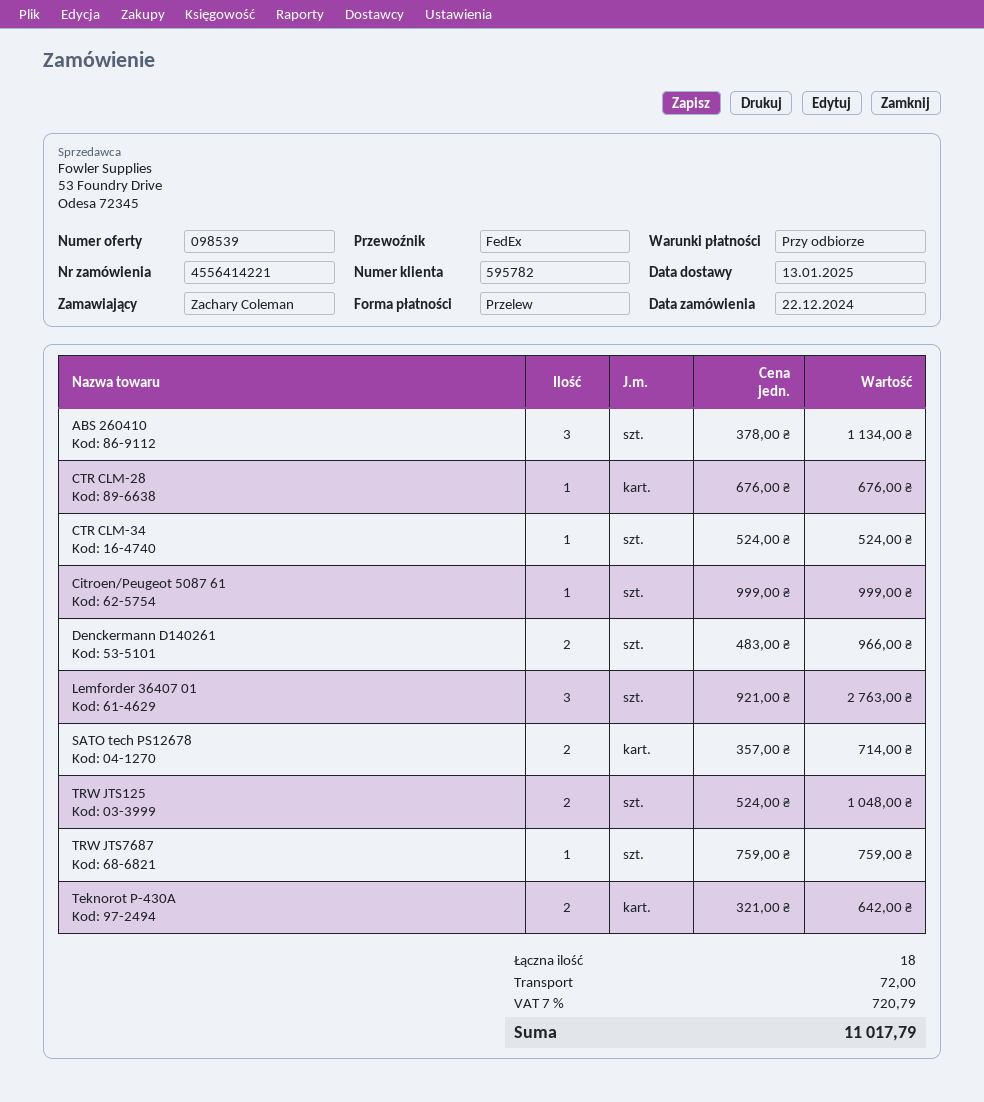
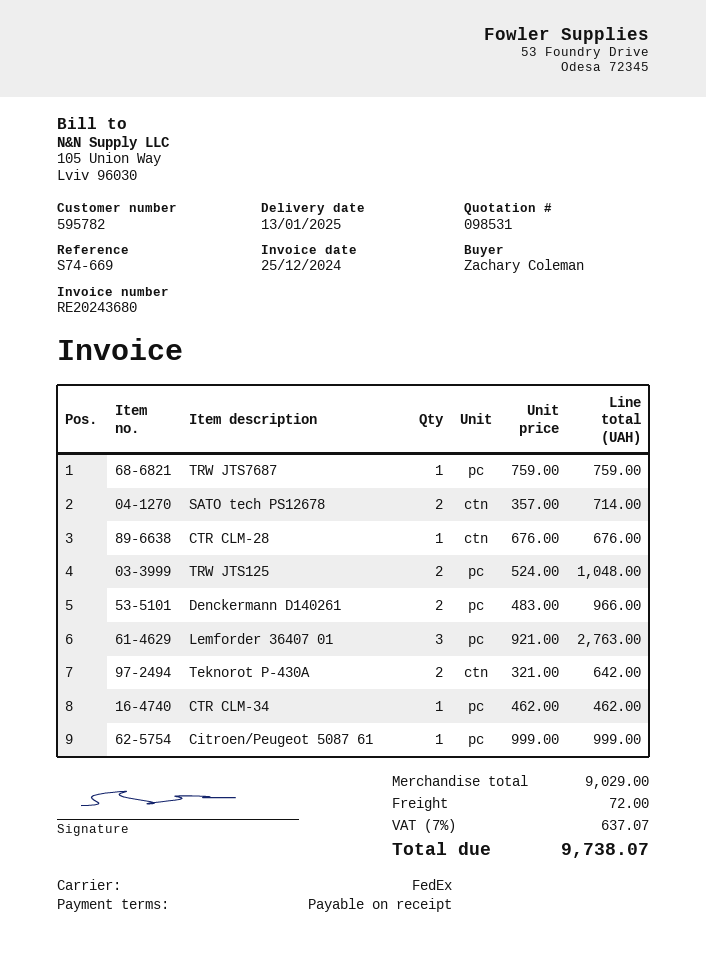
quote number: 098539 -> 098531
ABS 260410: 3 x 378.00 = 1134.00 -> none
CTR CLM-34: 1 x 524.00 = 524.00 -> 1 x 462.00 = 462.00
tax: 7% = 720.79 -> 7% = 637.07
total: 11017.79 -> 9738.07

